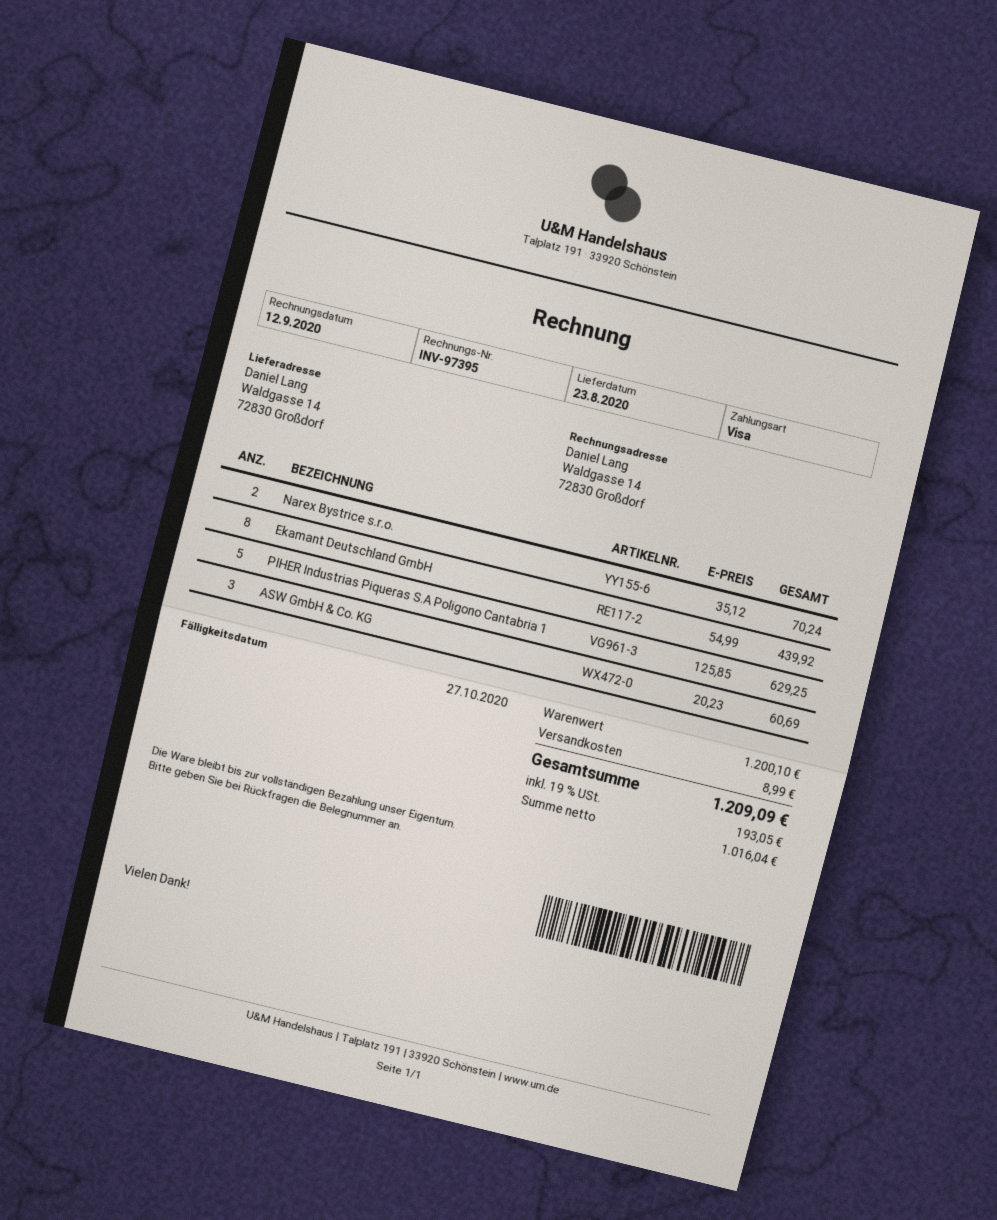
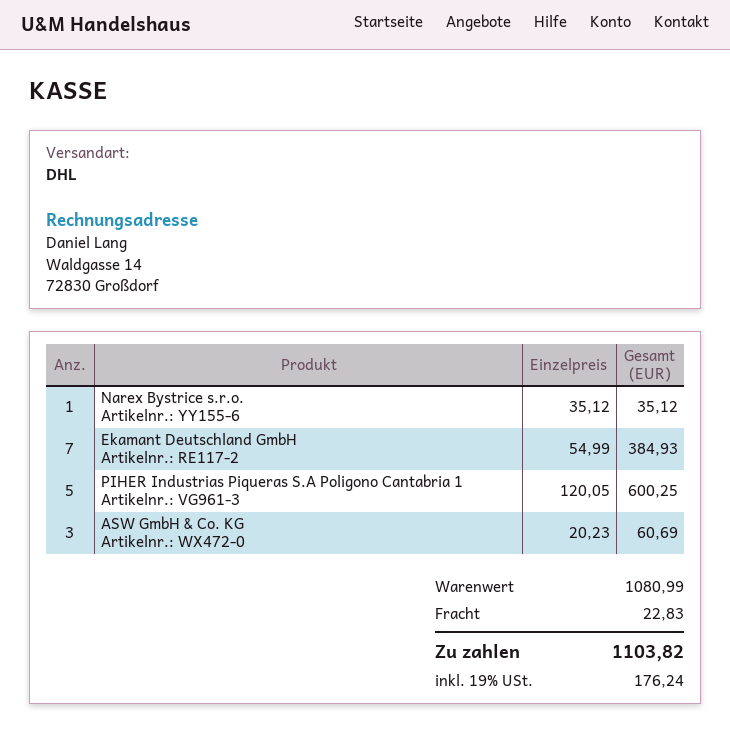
Narex Bystrice s.r.o.: 2 x 35.12 = 70.24 -> 1 x 35.12 = 35.12
Ekamant Deutschland GmbH: 8 x 54.99 = 439.92 -> 7 x 54.99 = 384.93
PIHER Industrias Piqueras S.A Poligono Cantabria 1: 5 x 125.85 = 629.25 -> 5 x 120.05 = 600.25
subtotal: 1200.10 -> 1080.99
shipping: 8.99 -> 22.83
tax: 19% = 193.05 -> 19% = 176.24
total: 1209.09 -> 1103.82

